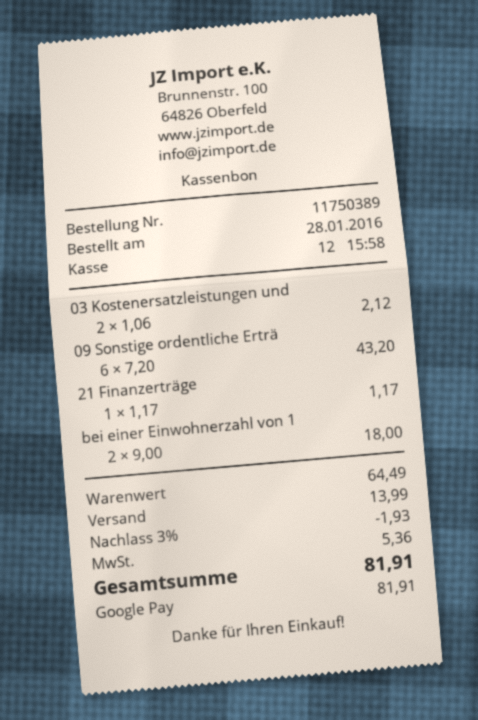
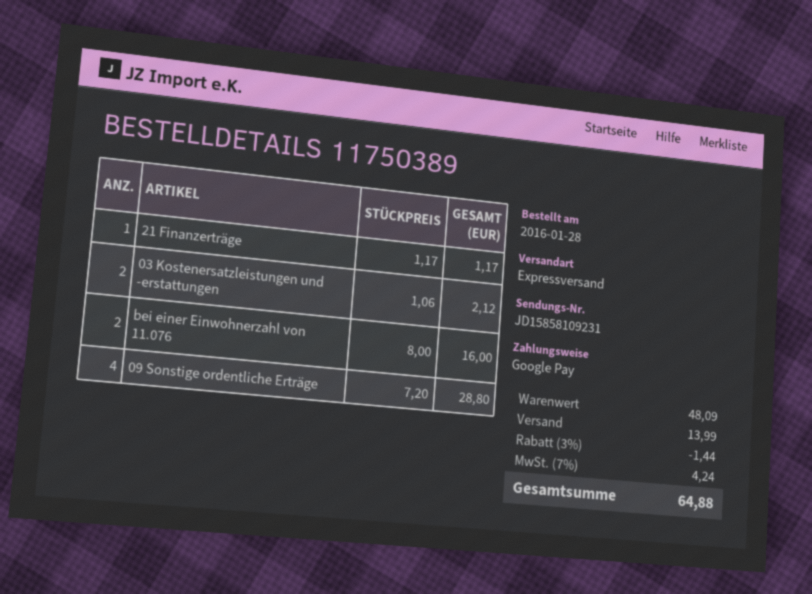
09 Sonstige ordentliche Erträ: 6 x 7.20 = 43.20 -> 4 x 7.20 = 28.80
bei einer Einwohnerzahl von 1: 2 x 9.00 = 18.00 -> 2 x 8.00 = 16.00
subtotal: 64.49 -> 48.09
discount: 3% = 1.93 -> 3% = 1.44
tax: 5.36 -> 4.24
total: 81.91 -> 64.88

